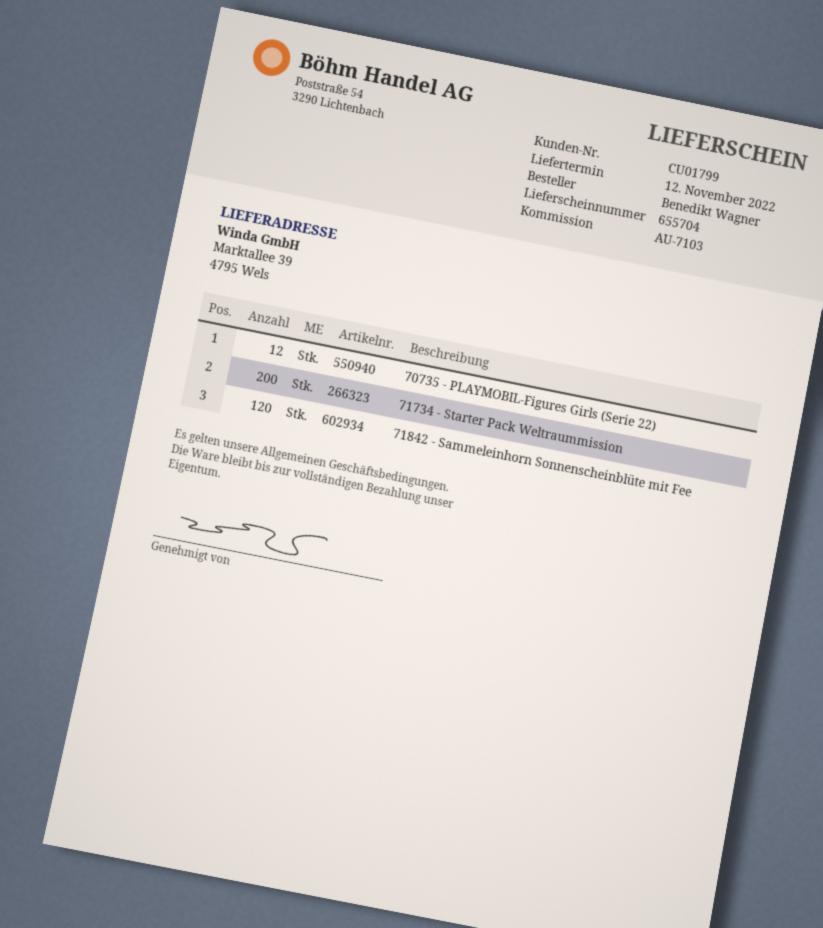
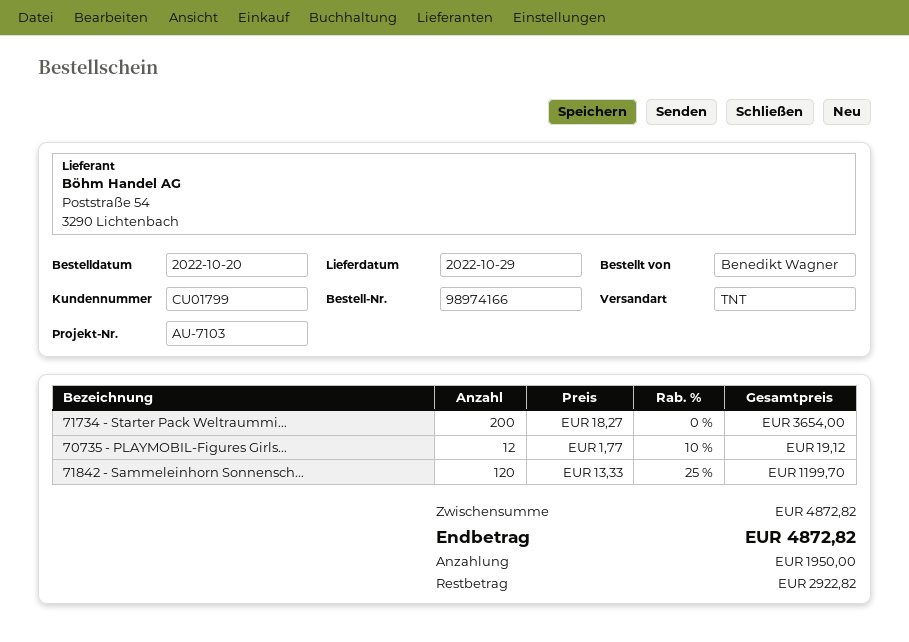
delivery date: 2022-11-12 -> 2022-10-29

